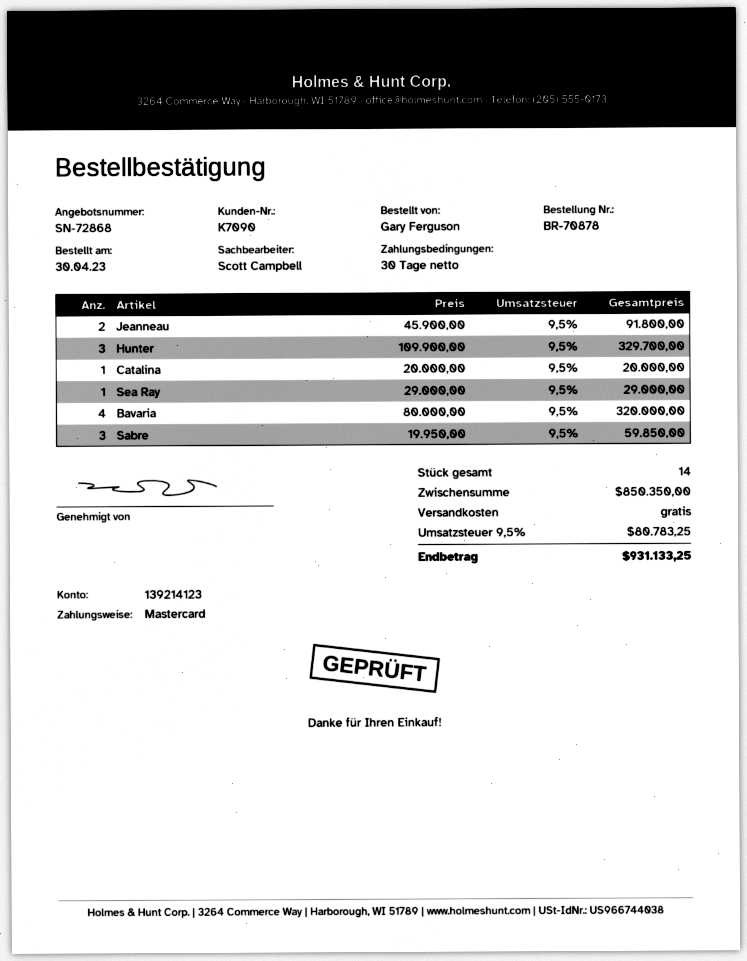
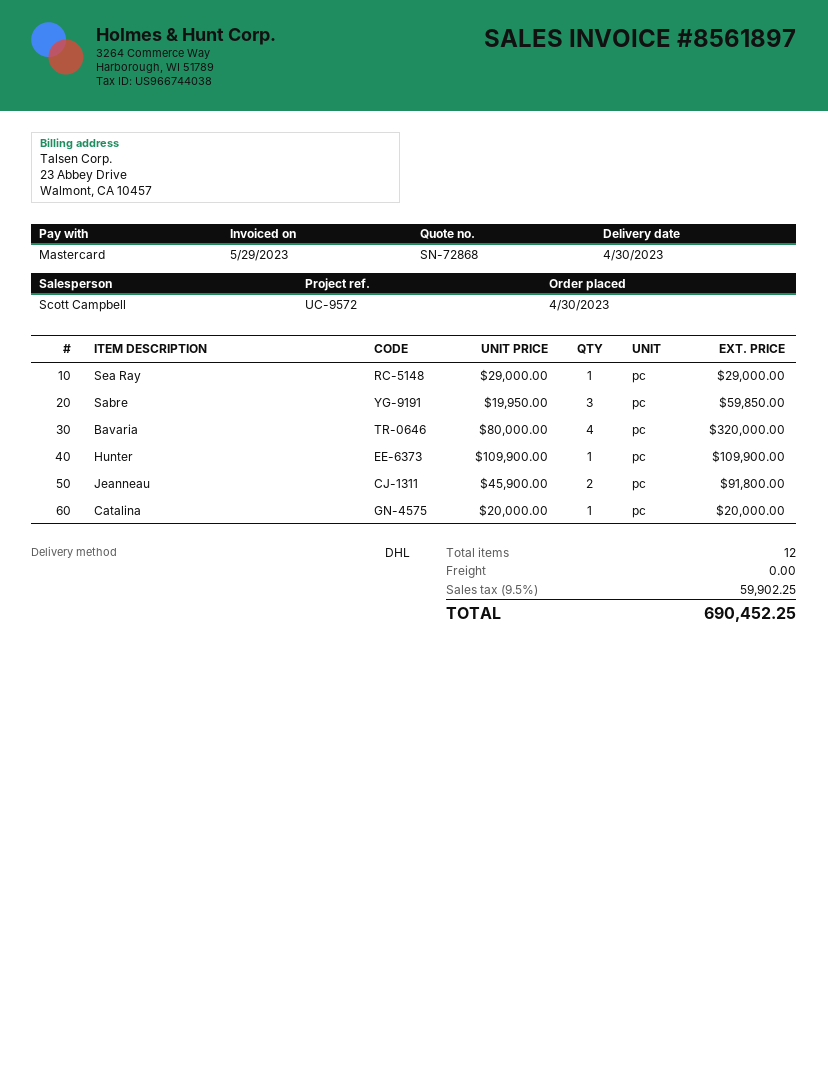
Hunter: 3 x 109900.00 = 329700.00 -> 1 x 109900.00 = 109900.00
total quantity: 14 -> 12
tax: 9.5% = 80783.25 -> 9.5% = 59902.25
total: 931133.25 -> 690452.25

